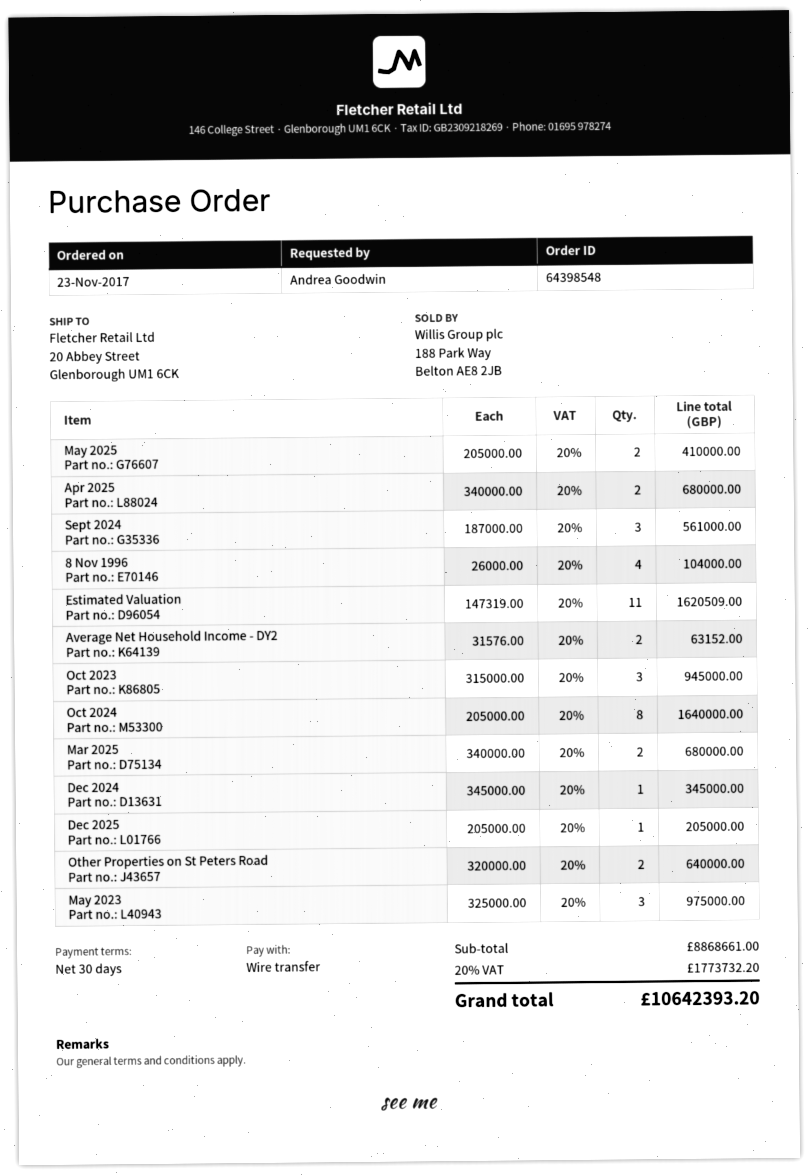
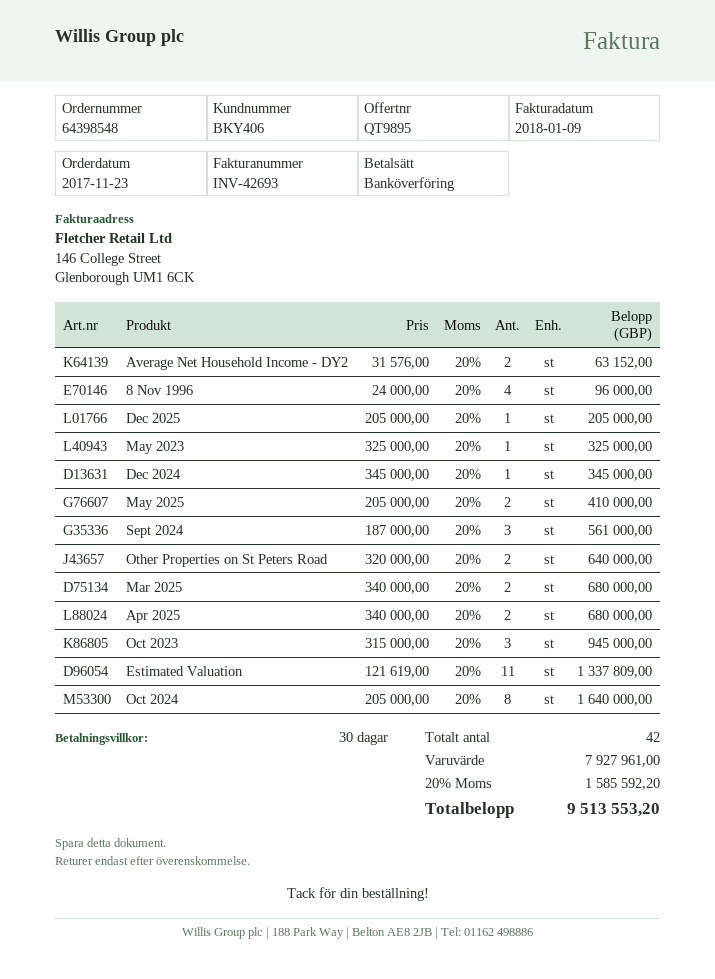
8 Nov 1996: 4 x 26000.00 = 104000.00 -> 4 x 24000.00 = 96000.00
Estimated Valuation: 11 x 147319.00 = 1620509.00 -> 11 x 121619.00 = 1337809.00
May 2023: 3 x 325000.00 = 975000.00 -> 1 x 325000.00 = 325000.00
subtotal: 8868661.00 -> 7927961.00
tax: 20% = 1773732.20 -> 20% = 1585592.20
total: 10642393.20 -> 9513553.20

